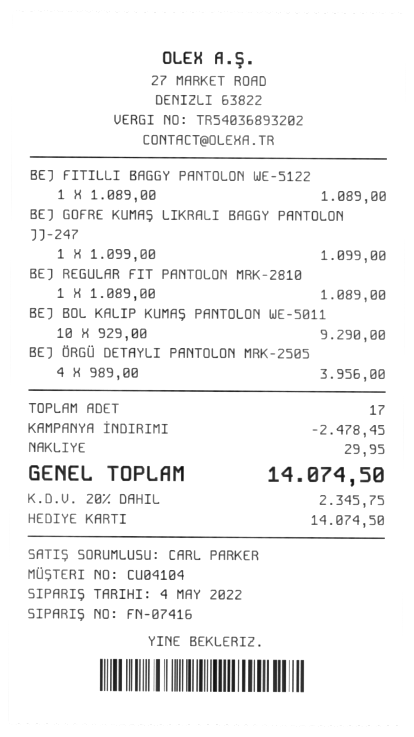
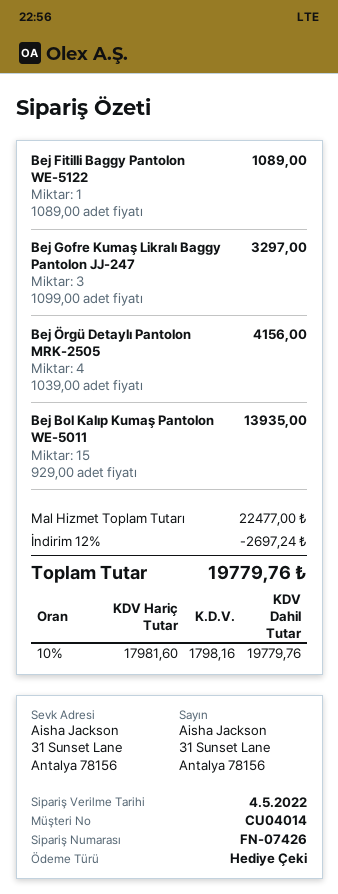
order number: FN-07416 -> FN-07426
customer number: CU04104 -> CU04014
BEJ GOFRE KUMAŞ LIKRALI BAGGY PANTOLON JJ-247: 1 x 1099.00 = 1099.00 -> 3 x 1099.00 = 3297.00
BEJ REGULAR FIT PANTOLON MRK-2810: 1 x 1089.00 = 1089.00 -> none
BEJ BOL KALIP KUMAŞ PANTOLON WE-5011: 10 x 929.00 = 9290.00 -> 15 x 929.00 = 13935.00
BEJ ÖRGÜ DETAYLI PANTOLON MRK-2505: 4 x 989.00 = 3956.00 -> 4 x 1039.00 = 4156.00
discount: 2478.45 -> 2697.24
shipping: 29.95 -> none
tax: 20% = 2345.75 -> 10% = 1798.16
total: 14074.50 -> 19779.76

